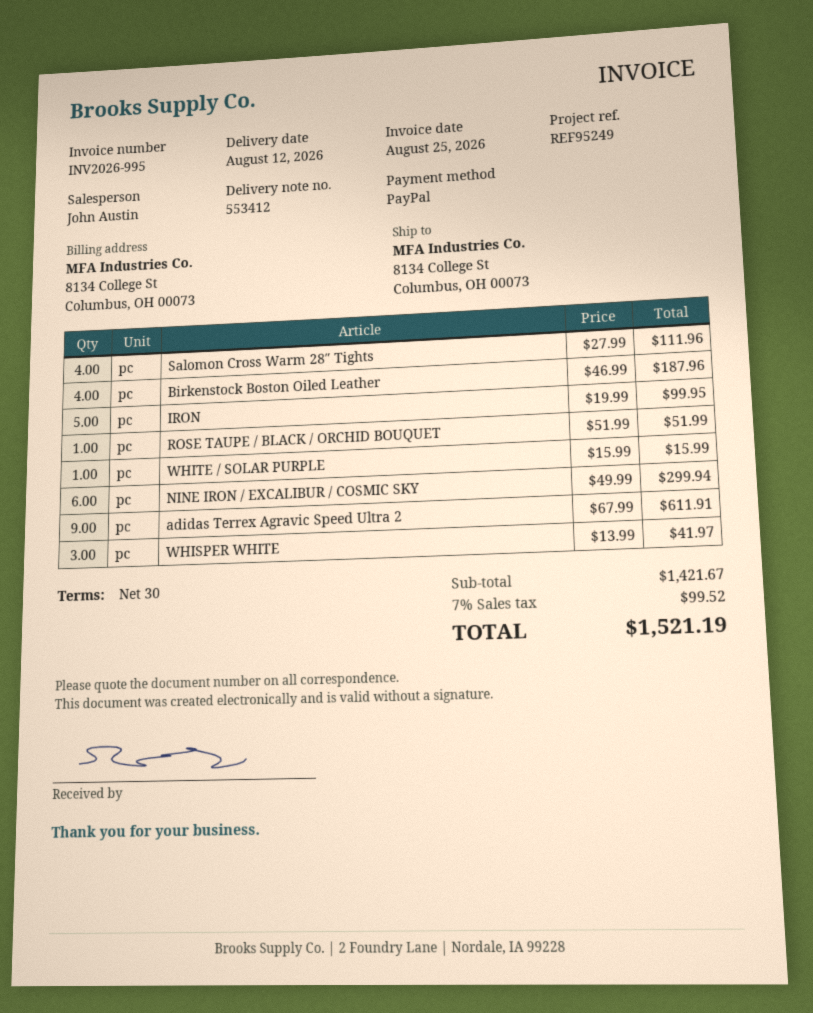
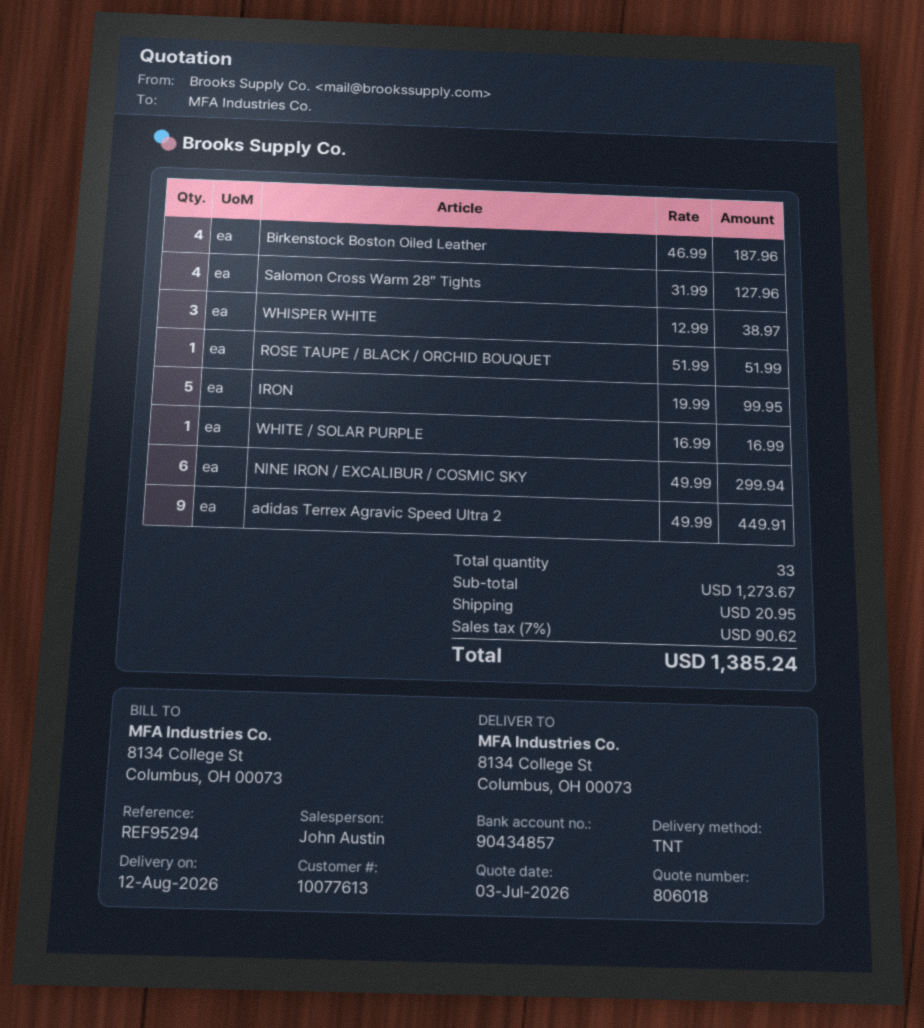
reference: REF95249 -> REF95294
Salomon Cross Warm 28″ Tights: 4 x 27.99 = 111.96 -> 4 x 31.99 = 127.96
WHITE / SOLAR PURPLE: 1 x 15.99 = 15.99 -> 1 x 16.99 = 16.99
adidas Terrex Agravic Speed Ultra 2: 9 x 67.99 = 611.91 -> 9 x 49.99 = 449.91
WHISPER WHITE: 3 x 13.99 = 41.97 -> 3 x 12.99 = 38.97
subtotal: 1421.67 -> 1273.67
shipping: none -> 20.95
tax: 7% = 99.52 -> 7% = 90.62
total: 1521.19 -> 1385.24

